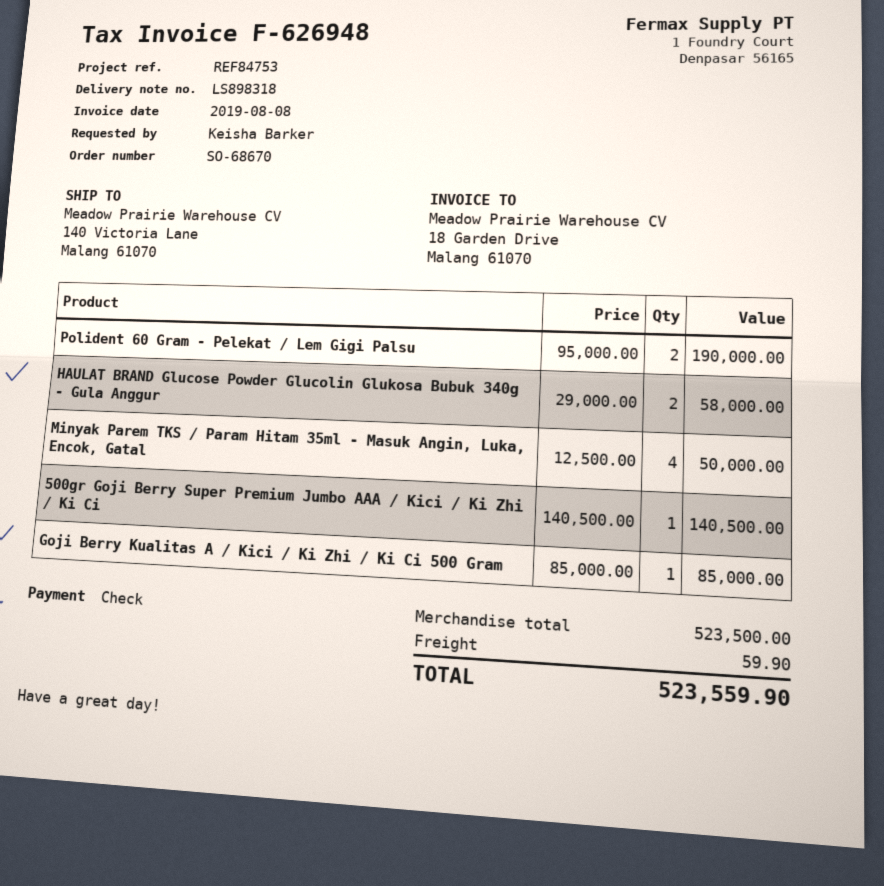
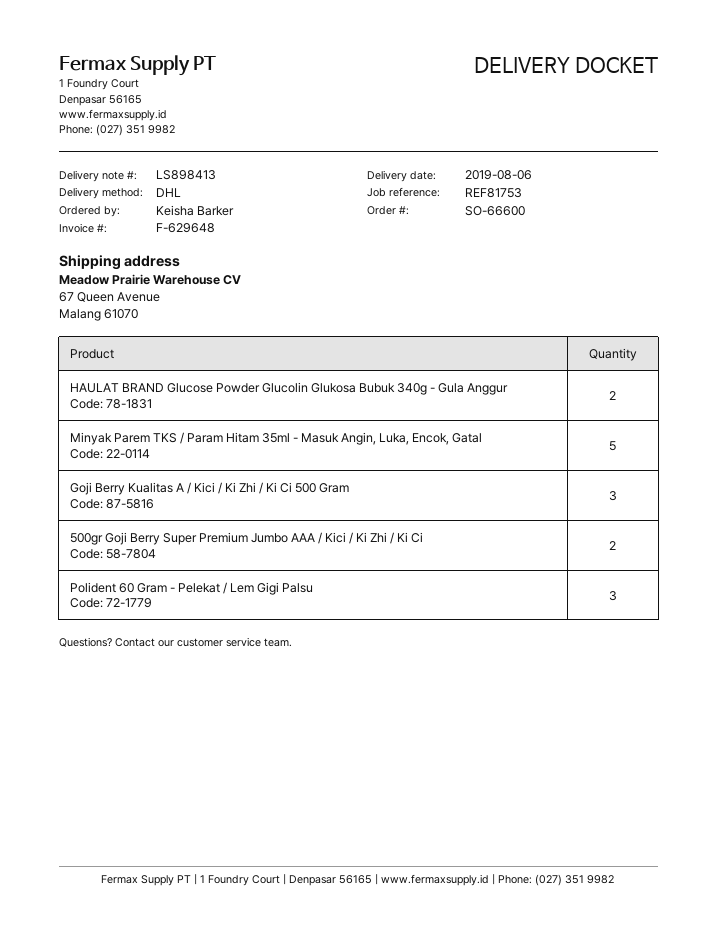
order number: SO-68670 -> SO-66600
delivery note number: LS898318 -> LS898413
invoice number: F-626948 -> F-629648
reference: REF84753 -> REF81753
ship to: 140 Victoria Lane, Malang 61070 -> 67 Queen Avenue, Malang 61070
Polident 60 Gram - Pelekat / Lem Gigi Palsu: 2 -> 3
Minyak Parem TKS / Param Hitam 35ml - Masuk Angin, Luka, Encok, Gatal: 4 -> 5
500gr Goji Berry Super Premium Jumbo AAA / Kici / Ki Zhi / Ki Ci: 1 -> 2
Goji Berry Kualitas A / Kici / Ki Zhi / Ki Ci 500 Gram: 1 -> 3

